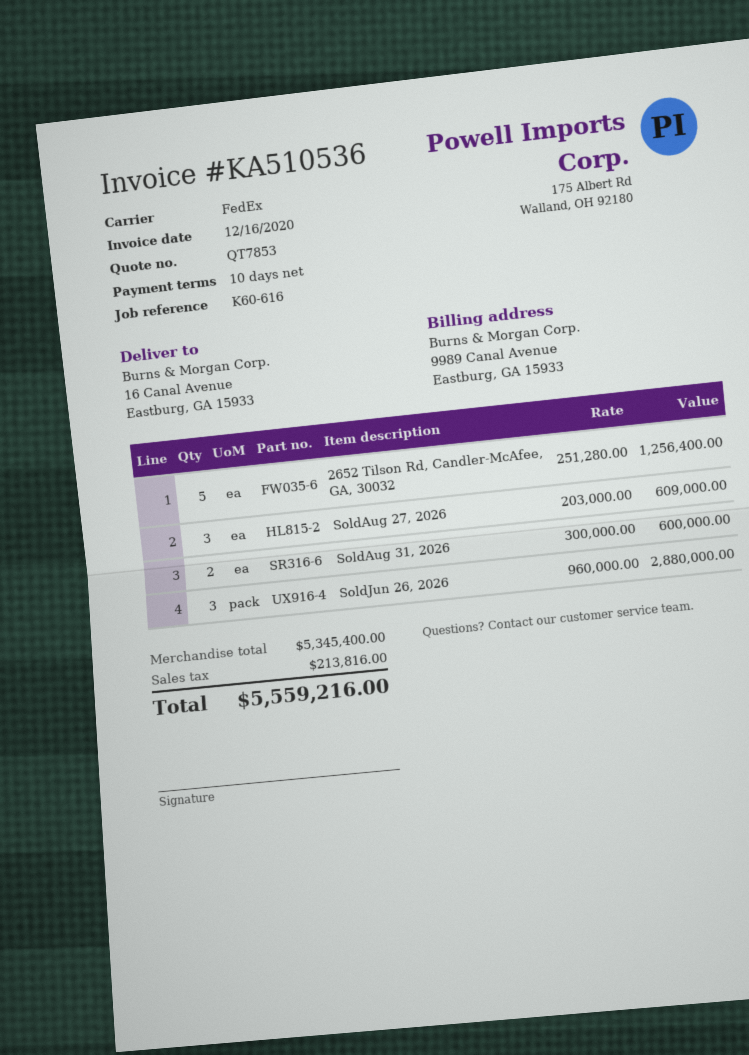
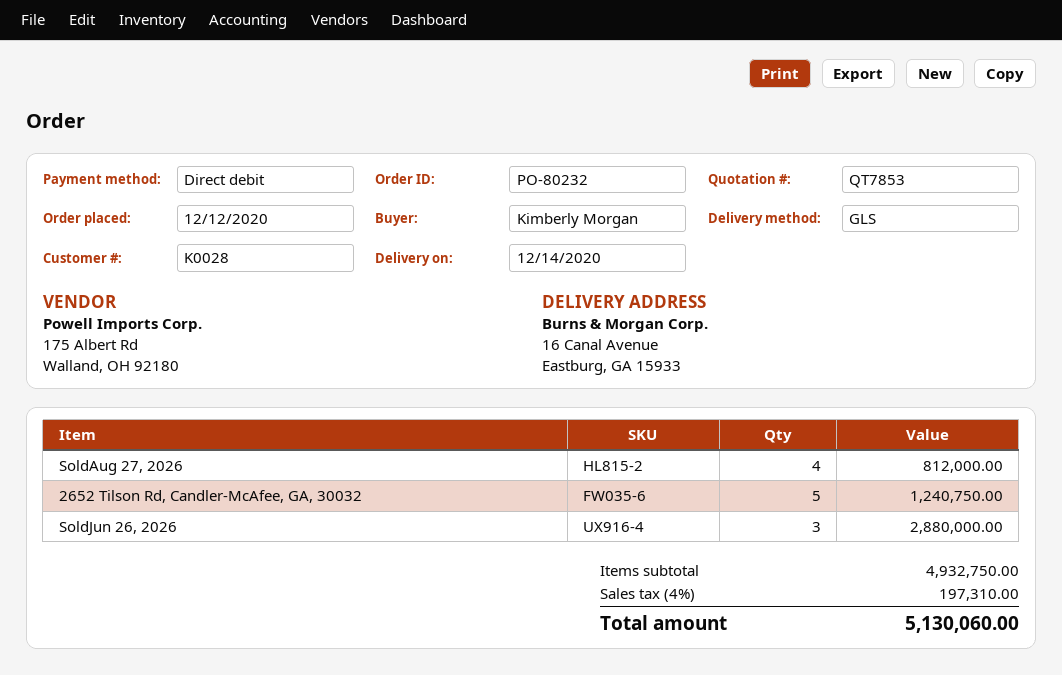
shipping method: FedEx -> GLS
2652 Tilson Rd, Candler-McAfee, GA, 30032: 5 for 1256400.00 -> 5 for 1240750.00
SoldAug 27, 2026: 3 for 609000.00 -> 4 for 812000.00
SoldAug 31, 2026: 2 for 600000.00 -> none
subtotal: 5345400.00 -> 4932750.00
tax: 213816.00 -> 197310.00
total: 5559216.00 -> 5130060.00

